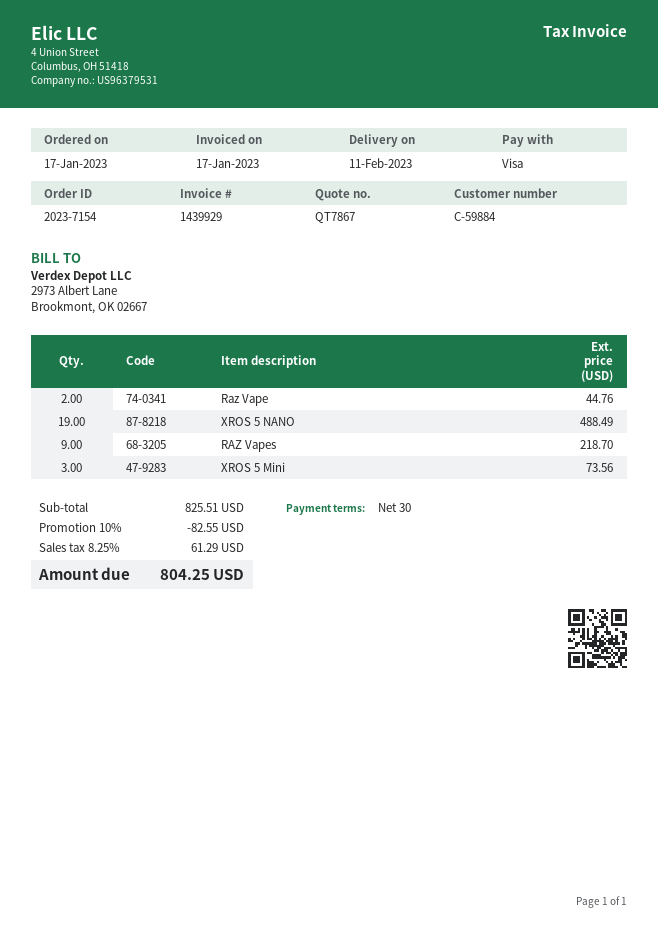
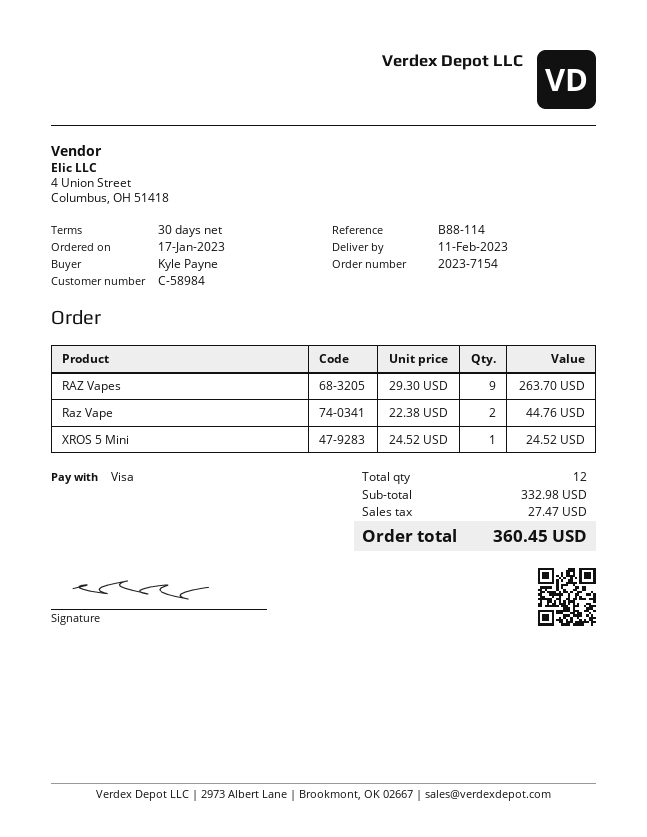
customer number: C-59884 -> C-58984
XROS 5 NANO: 19 for 488.49 -> none
RAZ Vapes: 9 for 218.70 -> 9 for 263.70
XROS 5 Mini: 3 for 73.56 -> 1 for 24.52
subtotal: 825.51 -> 332.98
discount: 10% = 82.55 -> none
tax: 61.29 -> 27.47
total: 804.25 -> 360.45

